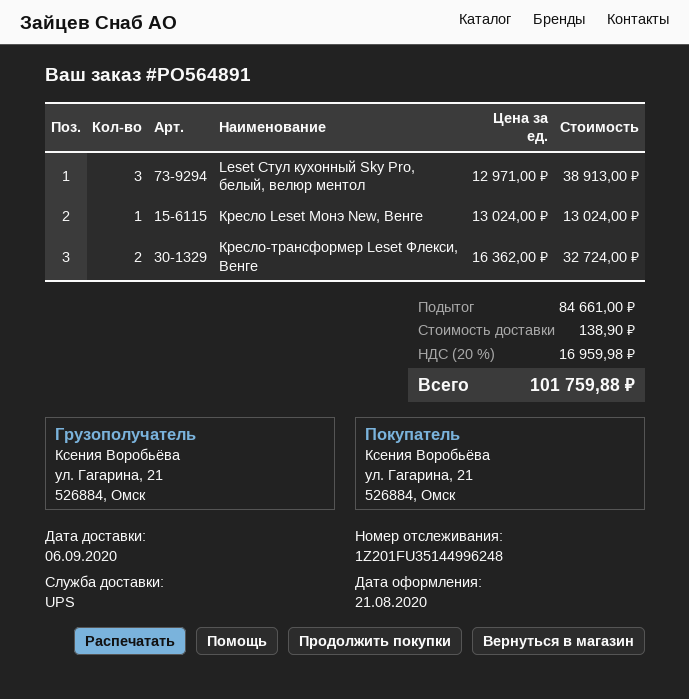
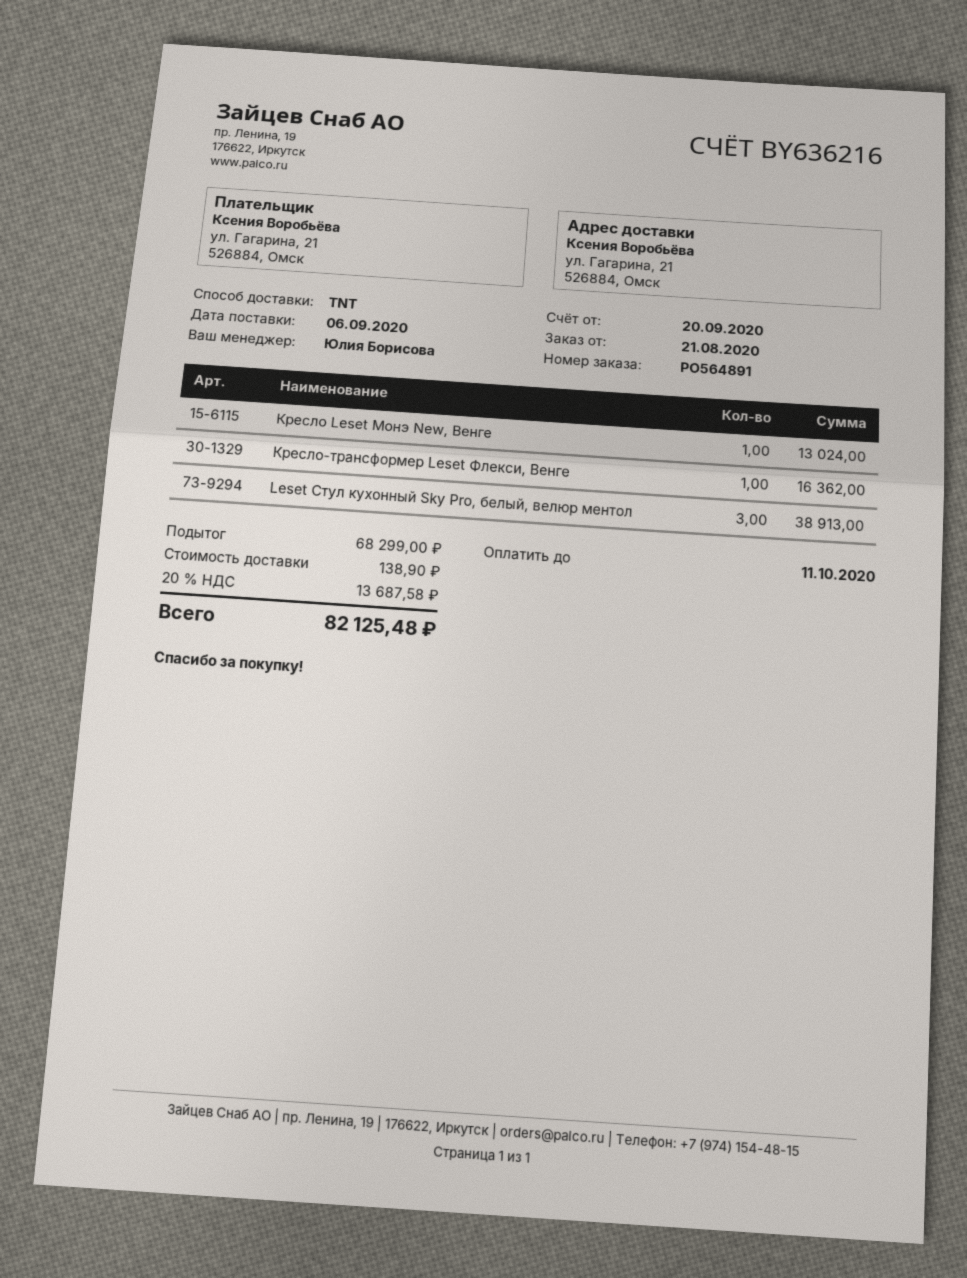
shipping method: UPS -> TNT
Кресло-трансформер Leset Флекси, Венге: 2 for 32724.00 -> 1 for 16362.00
subtotal: 84661.00 -> 68299.00
tax: 20% = 16959.98 -> 20% = 13687.58
total: 101759.88 -> 82125.48

